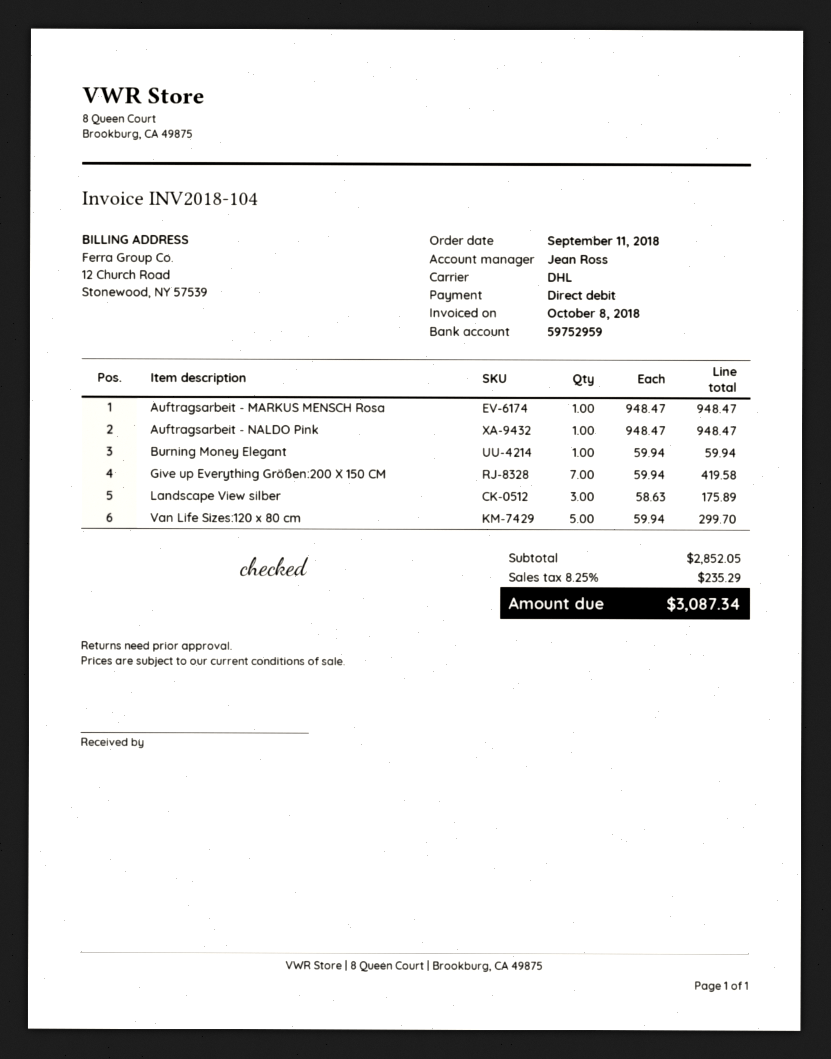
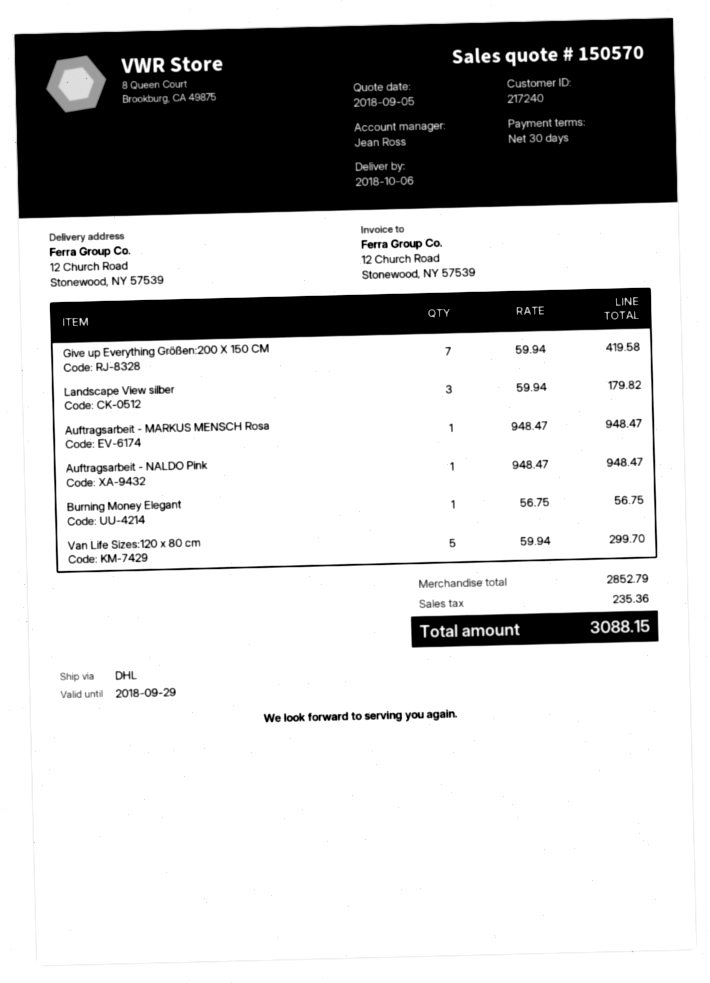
Burning Money Elegant: 1 x 59.94 = 59.94 -> 1 x 56.75 = 56.75
Landscape View silber: 3 x 58.63 = 175.89 -> 3 x 59.94 = 179.82
subtotal: 2852.05 -> 2852.79
tax: 235.29 -> 235.36
total: 3087.34 -> 3088.15

